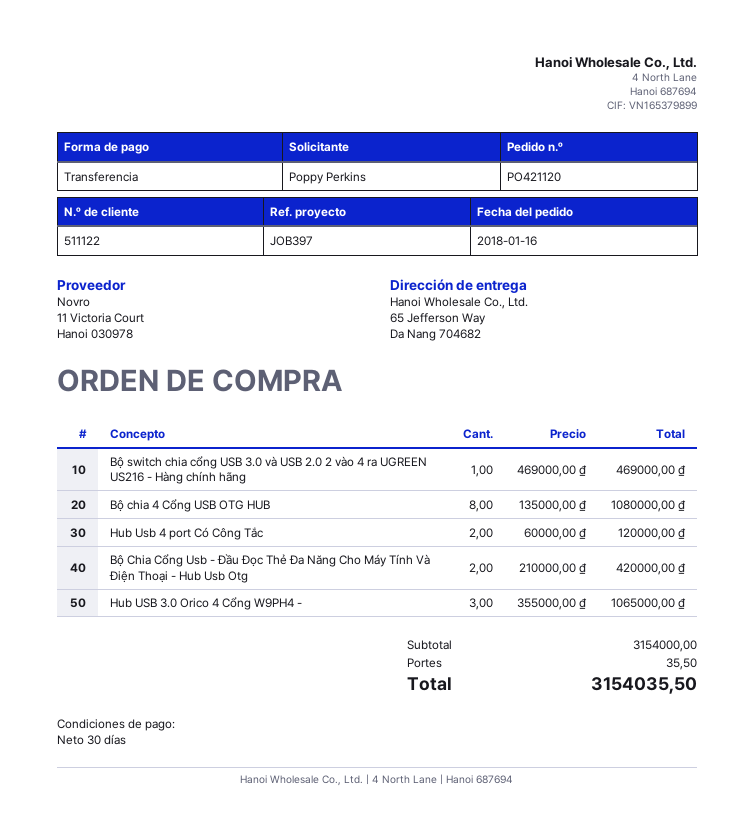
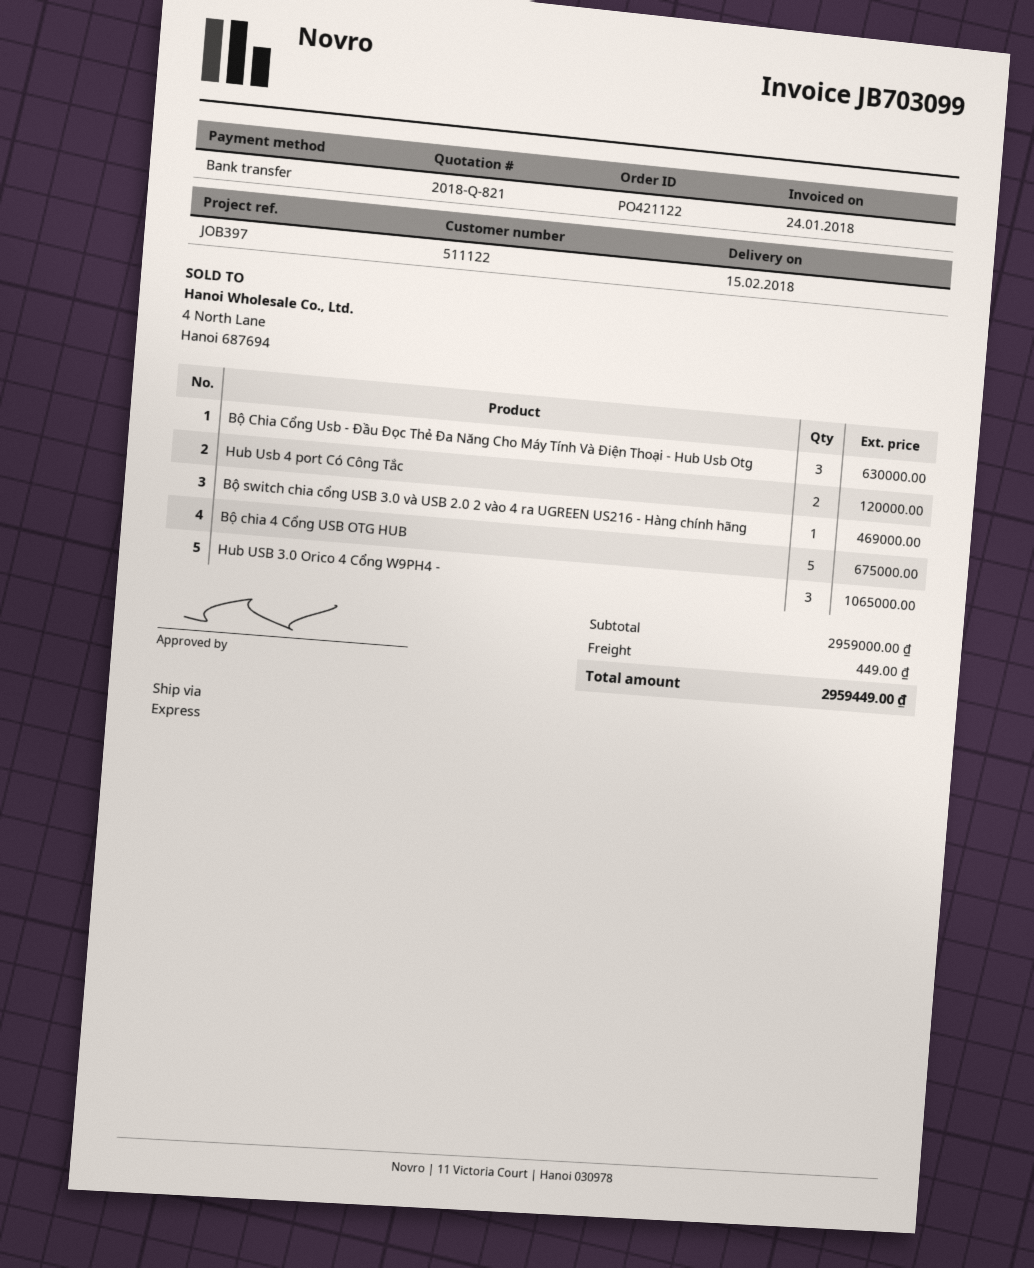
order number: PO421120 -> PO421122
Bộ chia 4 Cổng USB OTG HUB: 8 for 1080000.00 -> 5 for 675000.00
Bộ Chia Cổng Usb - Đầu Đọc Thẻ Đa Năng Cho Máy Tính Và Điện Thoại - Hub Usb Otg: 2 for 420000.00 -> 3 for 630000.00
subtotal: 3154000.00 -> 2959000.00
shipping: 35.50 -> 449.00
total: 3154035.50 -> 2959449.00

